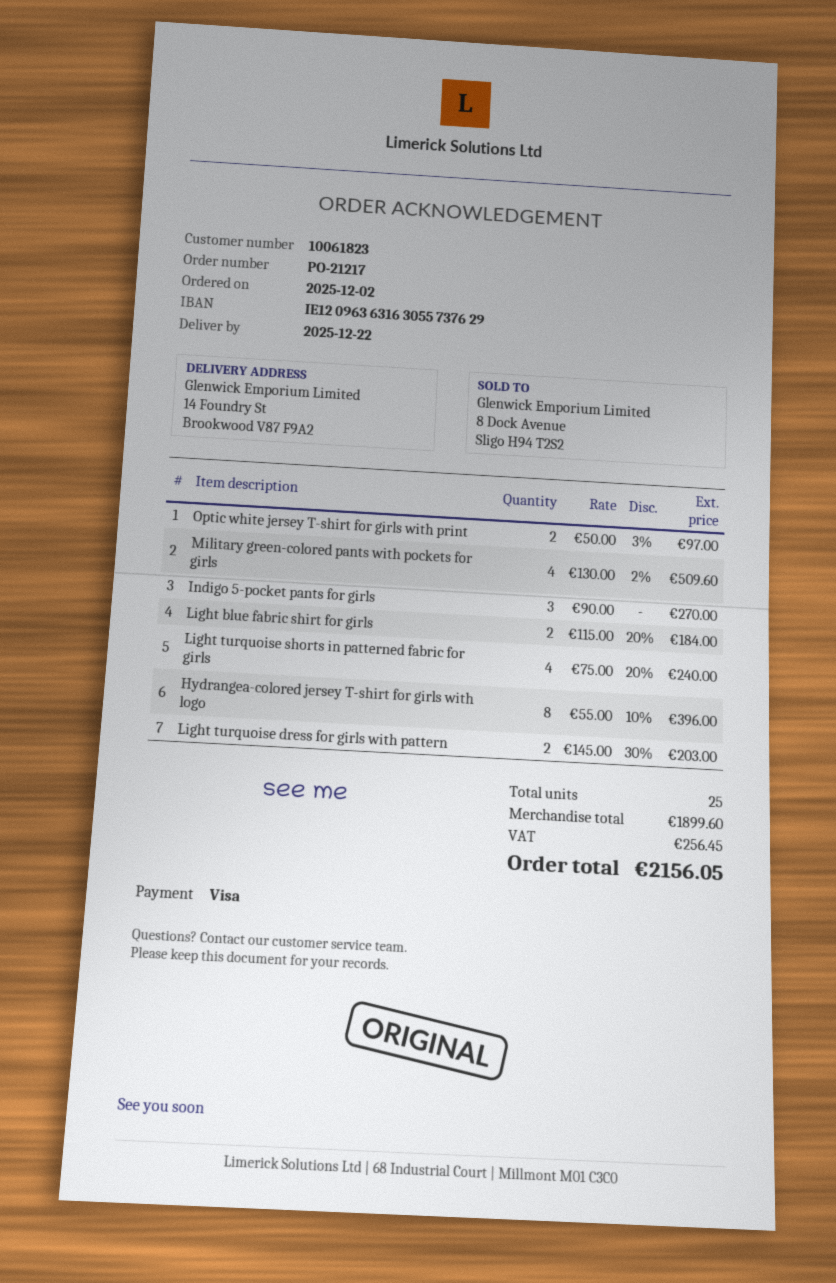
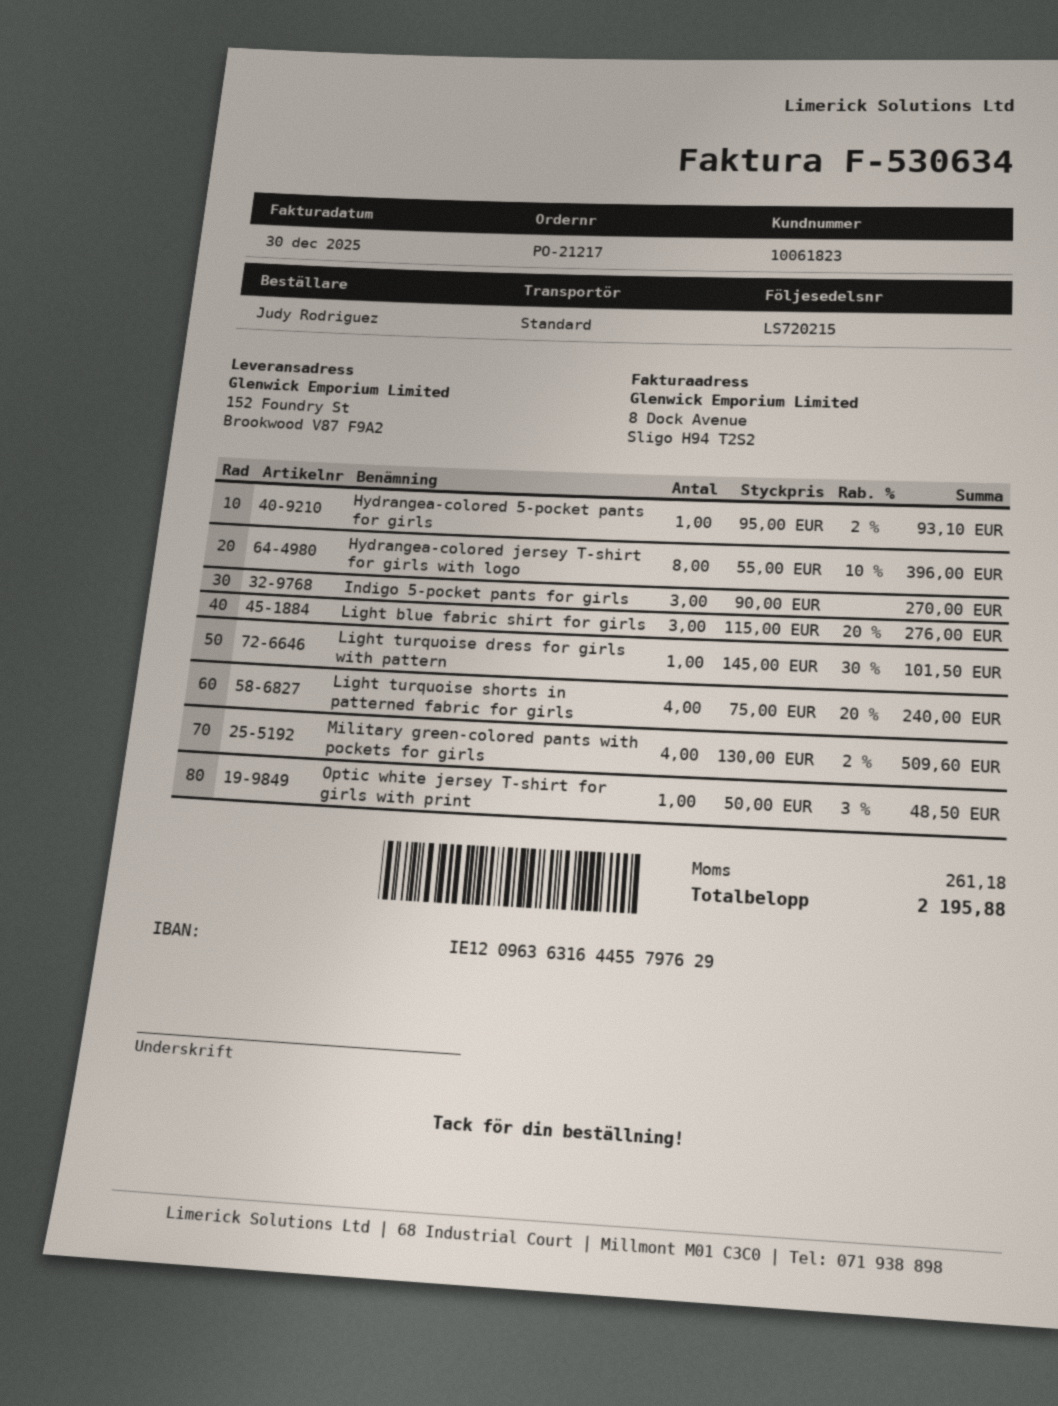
bank account: IE12096363163055737629 -> IE12096363164455797629
ship to: 14 Foundry St, Brookwood V87 F9A2 -> 152 Foundry St, Brookwood V87 F9A2
Optic white jersey T-shirt for girls with print: 2 x 50.00 - 3% = 97.00 -> 1 x 50.00 - 3% = 48.50
Light blue fabric shirt for girls: 2 x 115.00 - 20% = 184.00 -> 3 x 115.00 - 20% = 276.00
Light turquoise dress for girls with pattern: 2 x 145.00 - 30% = 203.00 -> 1 x 145.00 - 30% = 101.50
Hydrangea-colored 5-pocket pants for girls: none -> 1 x 95.00 - 2% = 93.10
tax: 256.45 -> 261.18
total: 2156.05 -> 2195.88

